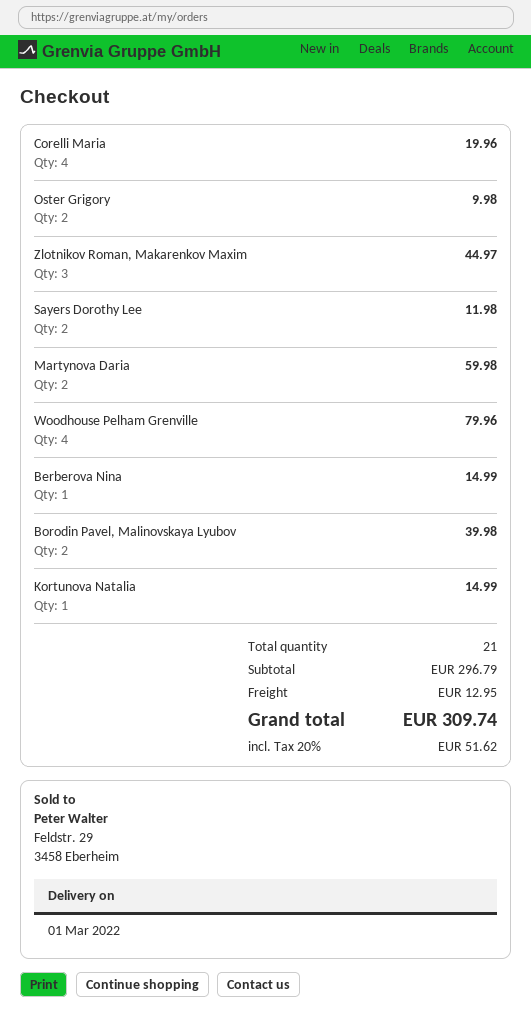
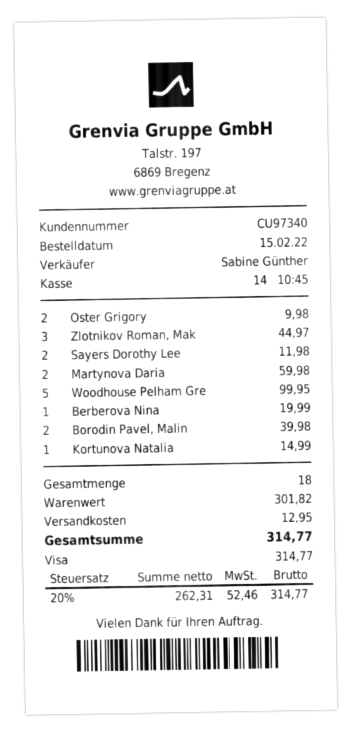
Corelli Maria: 4 for 19.96 -> none
Woodhouse Pelham Grenville: 4 for 79.96 -> 5 for 99.95
Berberova Nina: 1 for 14.99 -> 1 for 19.99
total quantity: 21 -> 18
subtotal: 296.79 -> 301.82
tax: 20% = 51.62 -> 20% = 52.46
total: 309.74 -> 314.77

